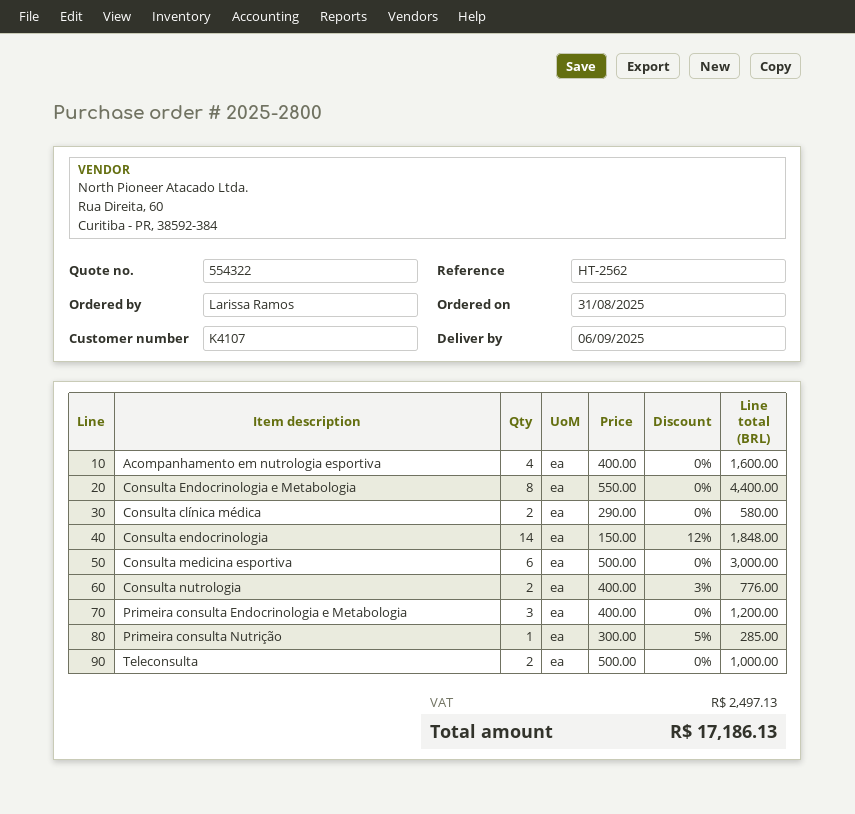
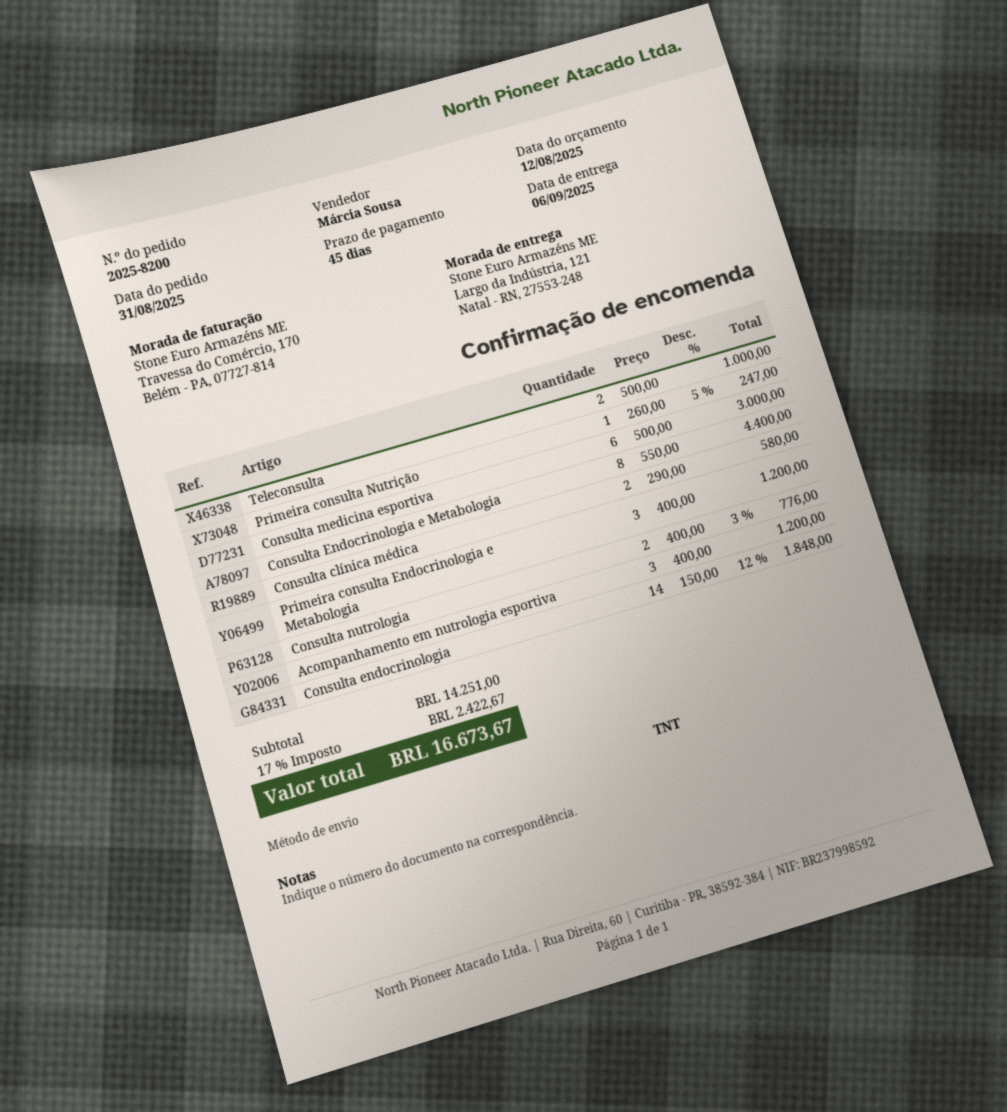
order number: 2025-2800 -> 2025-8200
Acompanhamento em nutrologia esportiva: 4 x 400.00 = 1600.00 -> 3 x 400.00 = 1200.00
Primeira consulta Nutrição: 1 x 300.00 - 5% = 285.00 -> 1 x 260.00 - 5% = 247.00
tax: 2497.13 -> 2422.67
total: 17186.13 -> 16673.67

